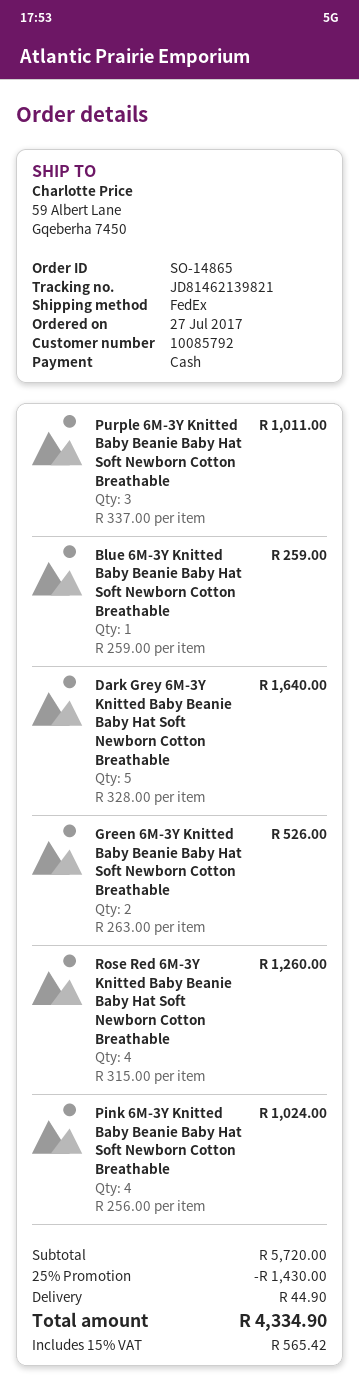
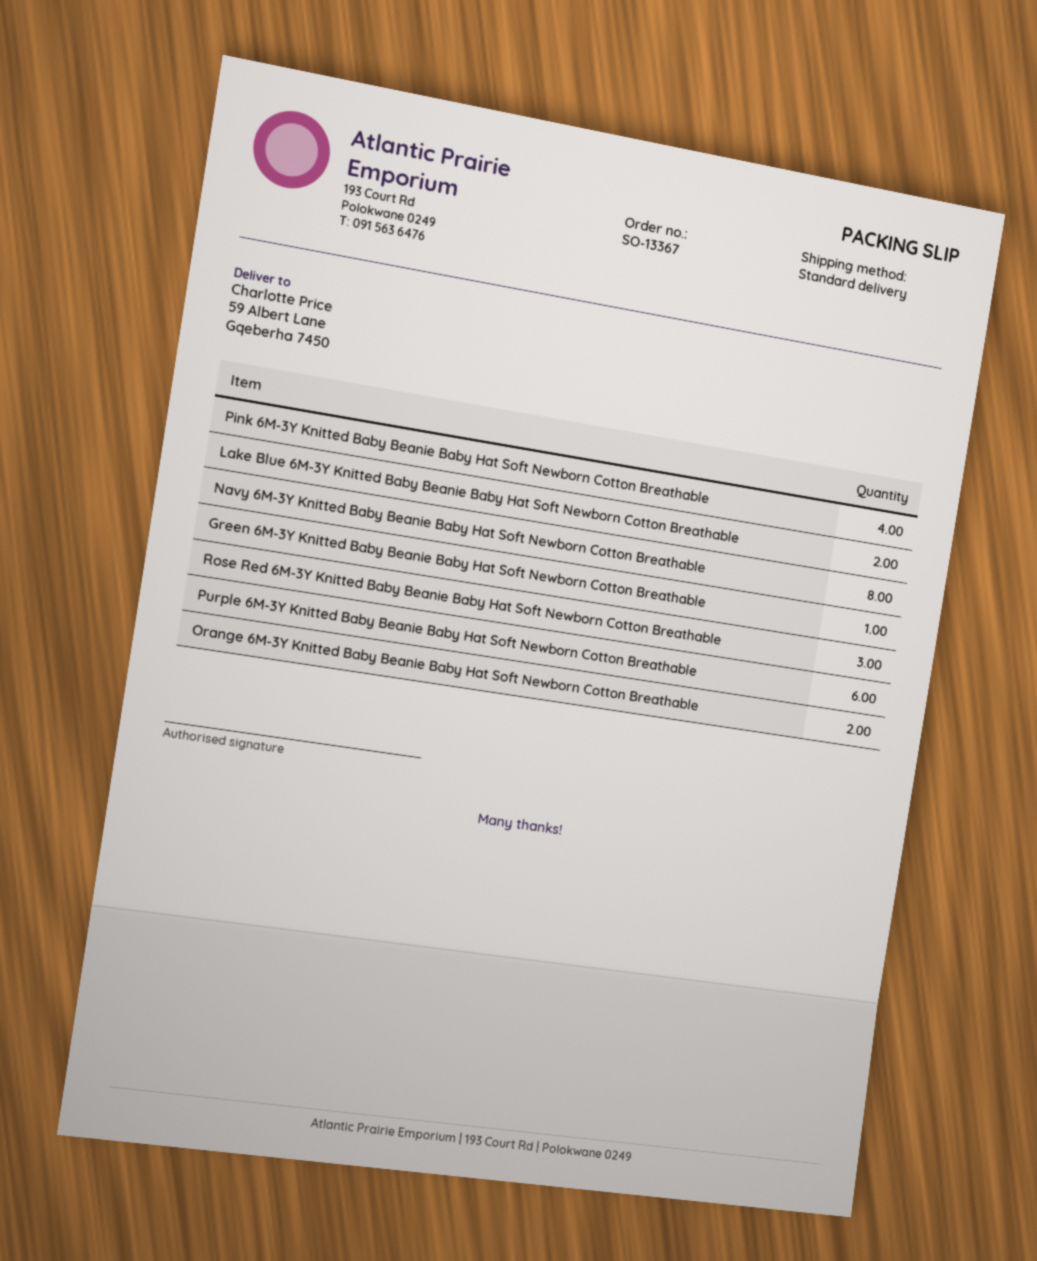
order number: SO-14865 -> SO-13367
shipping method: FedEx -> standard
Purple 6M-3Y Knitted Baby Beanie Baby Hat Soft Newborn Cotton Breathable: 3 -> 6
Blue 6M-3Y Knitted Baby Beanie Baby Hat Soft Newborn Cotton Breathable: 1 -> none
Dark Grey 6M-3Y Knitted Baby Beanie Baby Hat Soft Newborn Cotton Breathable: 5 -> none
Green 6M-3Y Knitted Baby Beanie Baby Hat Soft Newborn Cotton Breathable: 2 -> 1
Rose Red 6M-3Y Knitted Baby Beanie Baby Hat Soft Newborn Cotton Breathable: 4 -> 3
Lake Blue 6M-3Y Knitted Baby Beanie Baby Hat Soft Newborn Cotton Breathable: none -> 2
Navy 6M-3Y Knitted Baby Beanie Baby Hat Soft Newborn Cotton Breathable: none -> 8
Orange 6M-3Y Knitted Baby Beanie Baby Hat Soft Newborn Cotton Breathable: none -> 2

